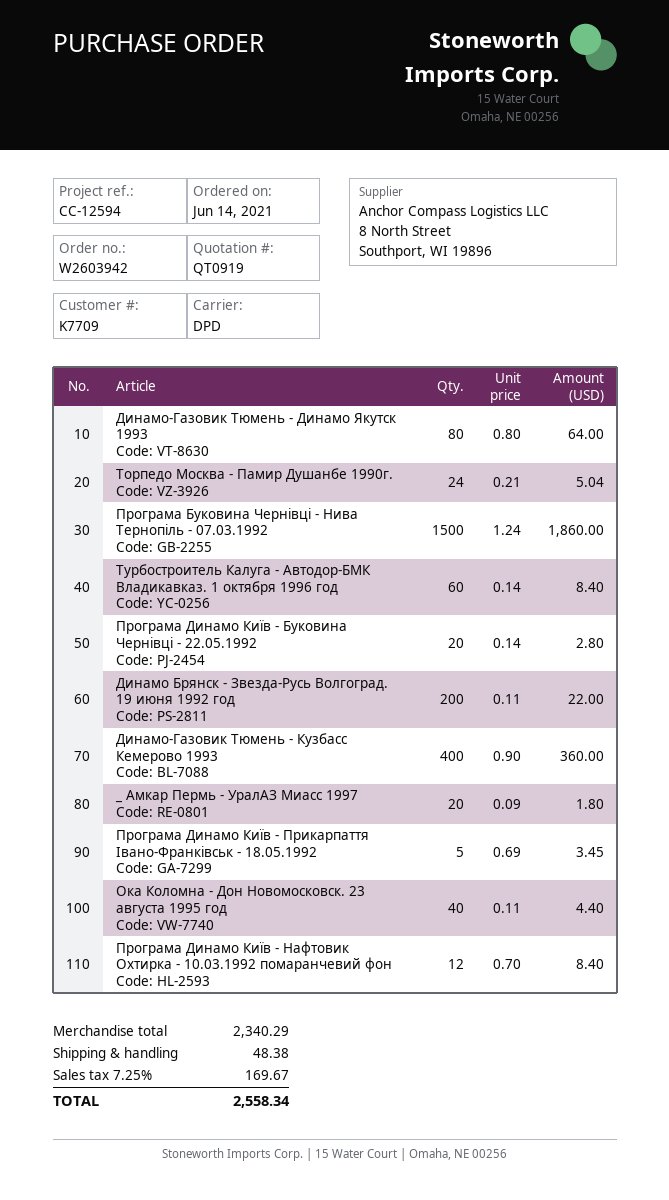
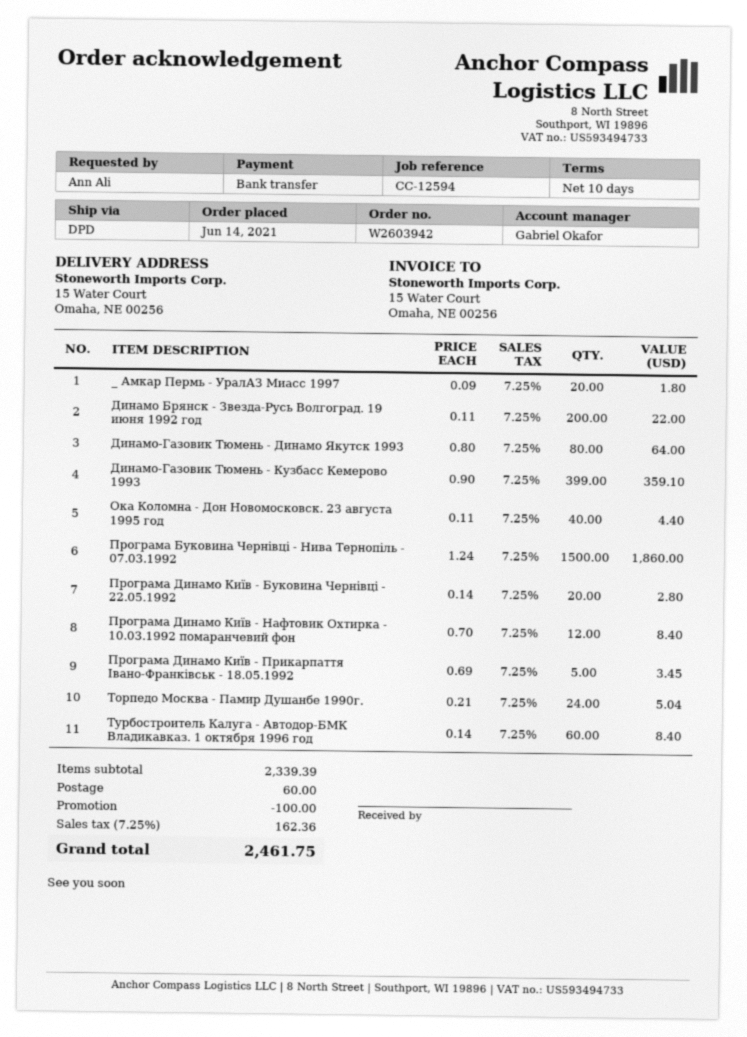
Динамо-Газовик Тюмень - Кузбасс Кемерово 1993: 400 x 0.90 = 360.00 -> 399 x 0.90 = 359.10
subtotal: 2340.29 -> 2339.39
discount: none -> 100.00
shipping: 48.38 -> 60.00
tax: 7.25% = 169.67 -> 7.25% = 162.36
total: 2558.34 -> 2461.75

